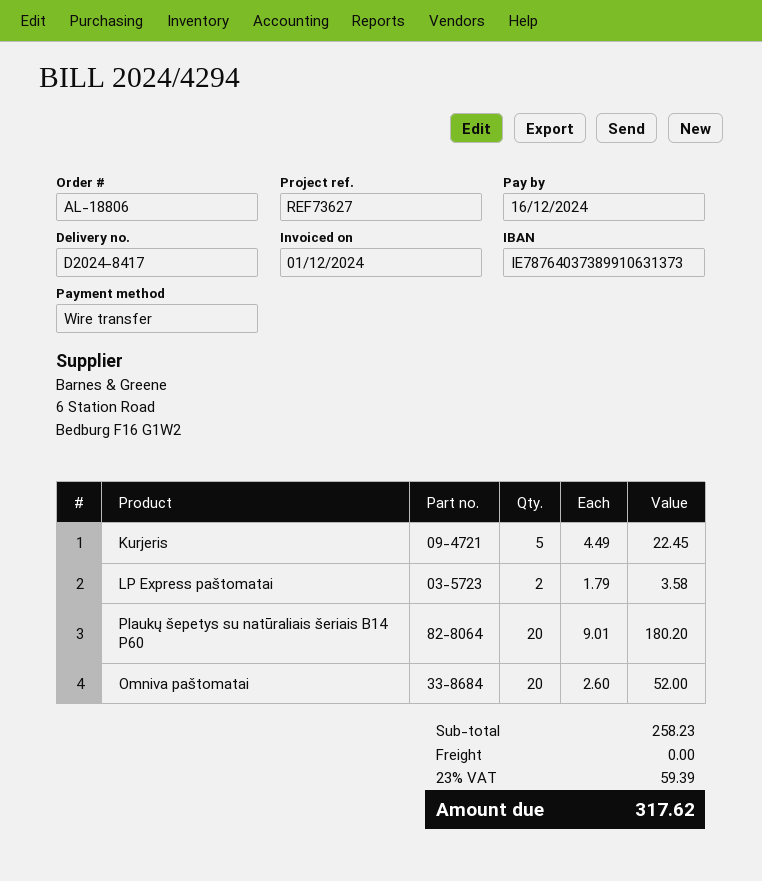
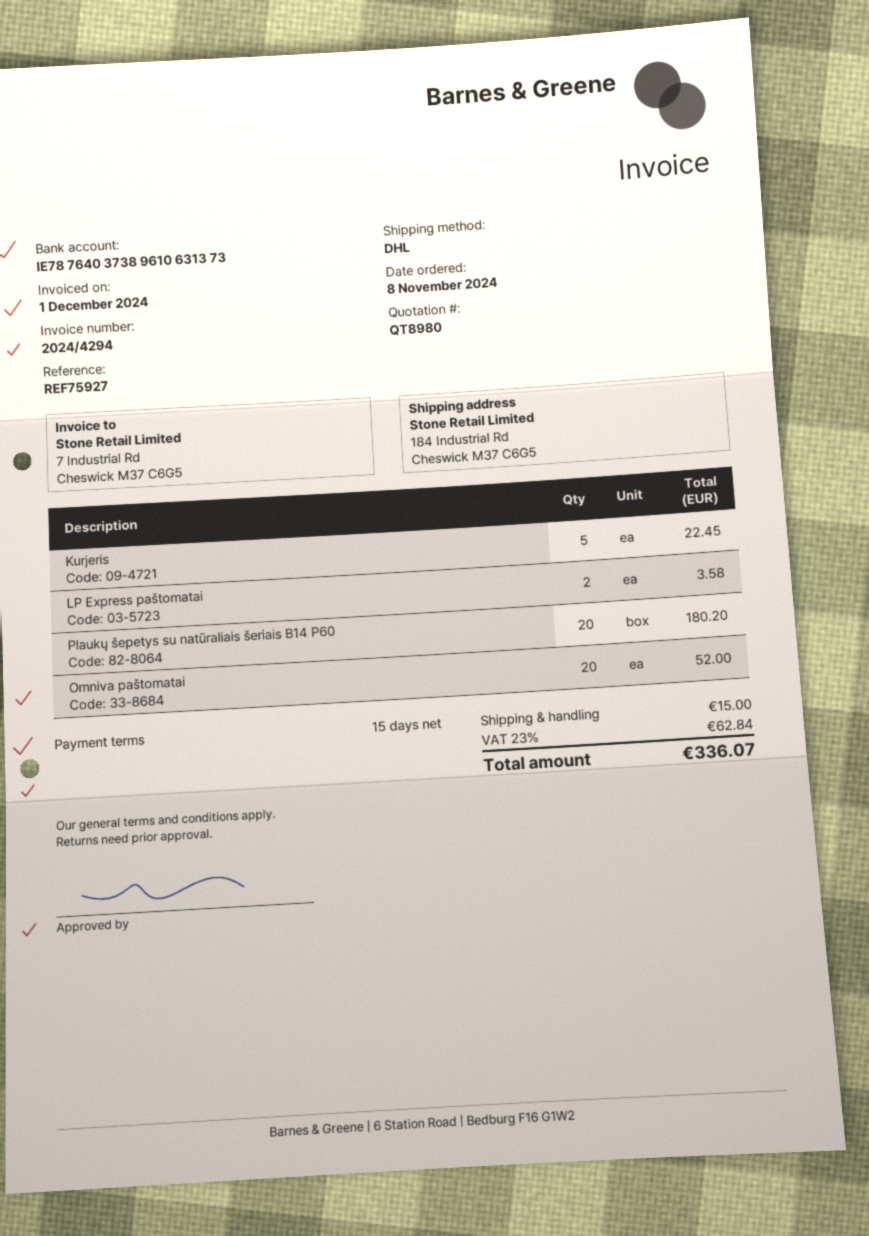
reference: REF73627 -> REF75927
bank account: IE78764037389910631373 -> IE78764037389610631373
shipping: 0.00 -> 15.00
tax: 23% = 59.39 -> 23% = 62.84
total: 317.62 -> 336.07

